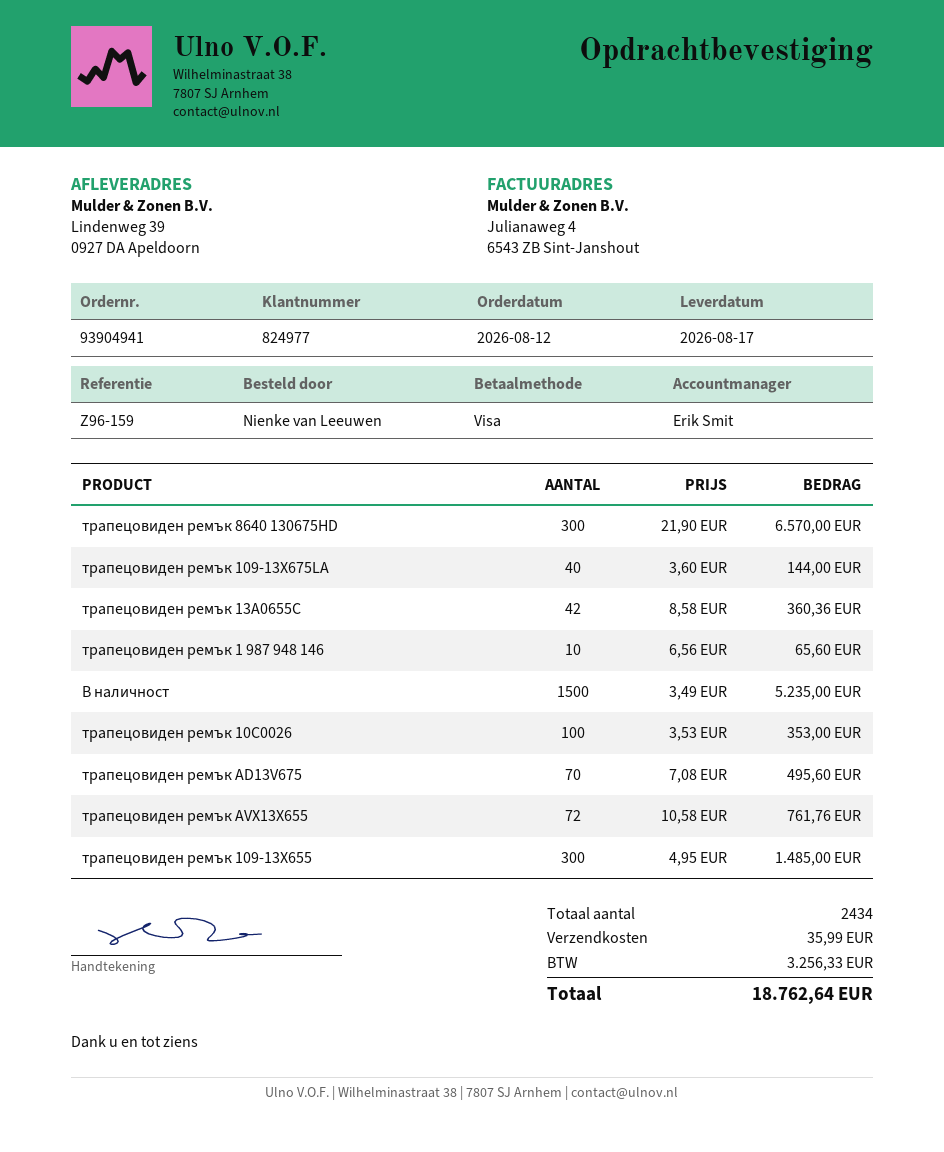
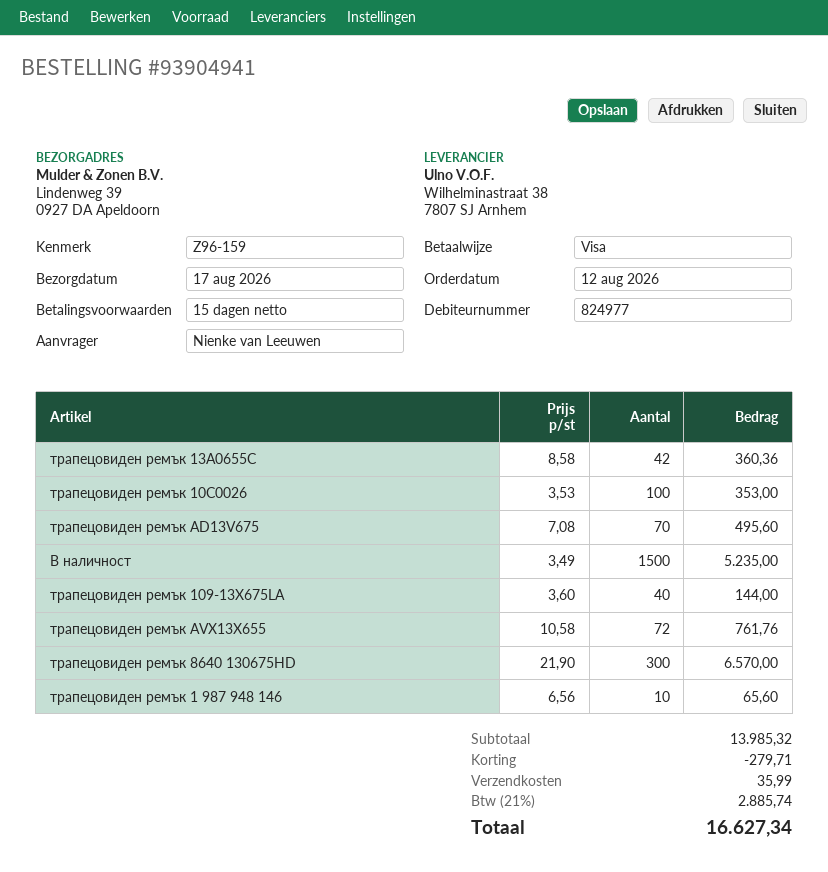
трапецовиден ремък 109-13X655: 300 x 4.95 = 1485.00 -> none
discount: none -> 279.71
tax: 3256.33 -> 2885.74
total: 18762.64 -> 16627.34

